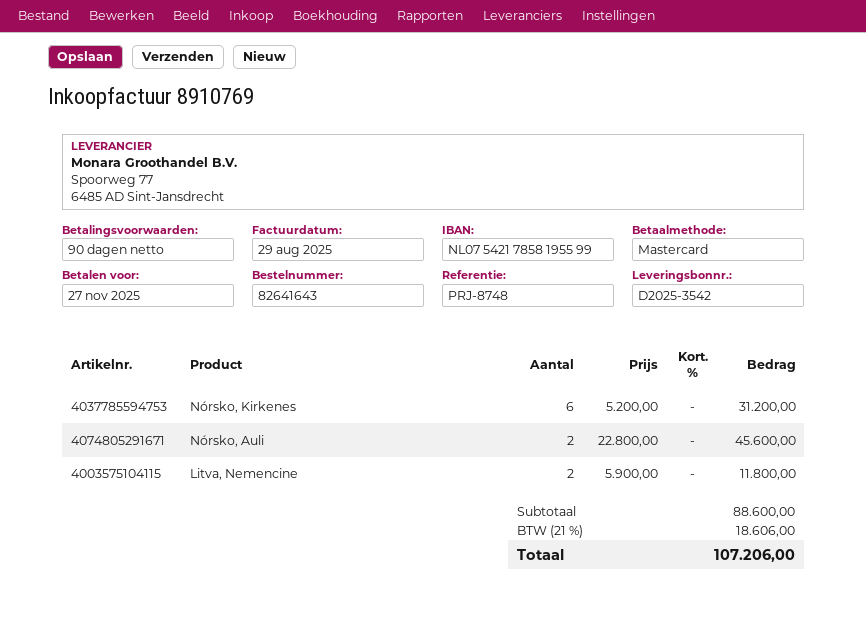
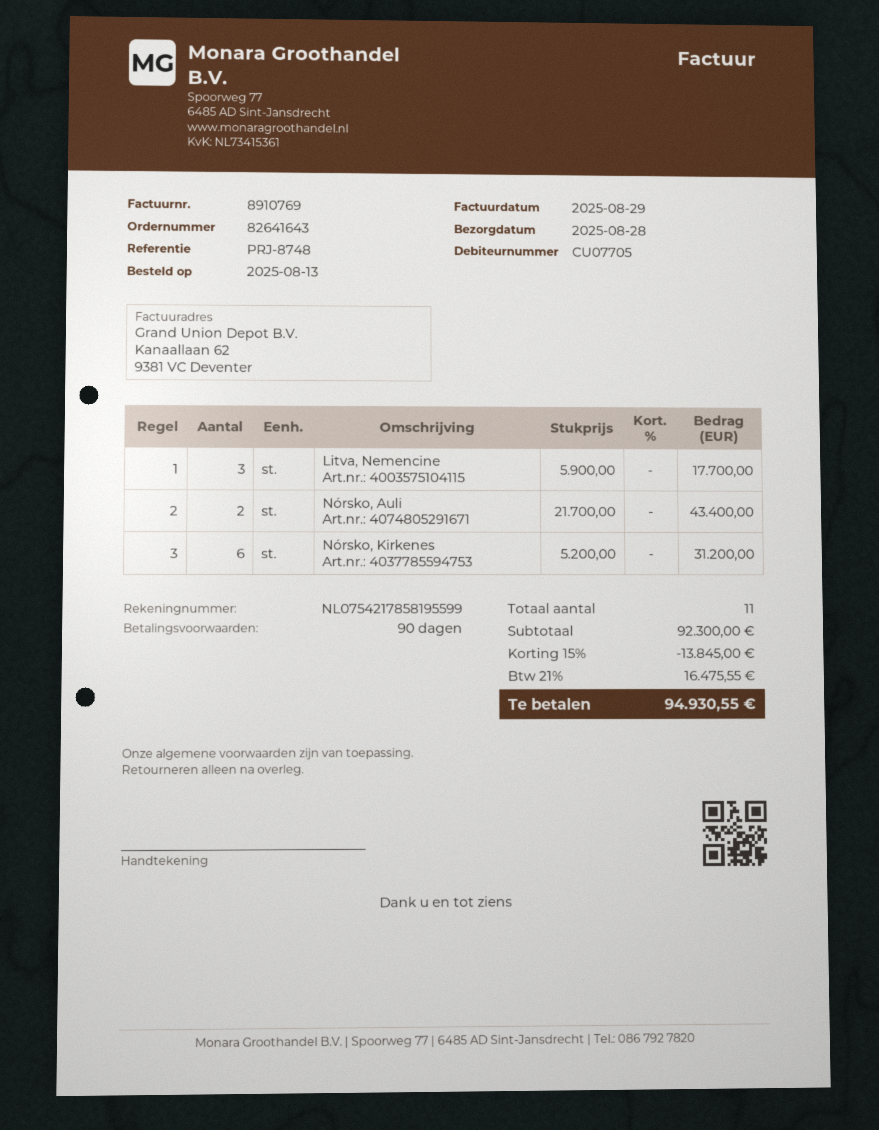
Nórsko, Auli: 2 x 22800.00 = 45600.00 -> 2 x 21700.00 = 43400.00
Litva, Nemencine: 2 x 5900.00 = 11800.00 -> 3 x 5900.00 = 17700.00
subtotal: 88600.00 -> 92300.00
discount: none -> 15% = 13845.00
tax: 21% = 18606.00 -> 21% = 16475.55
total: 107206.00 -> 94930.55

